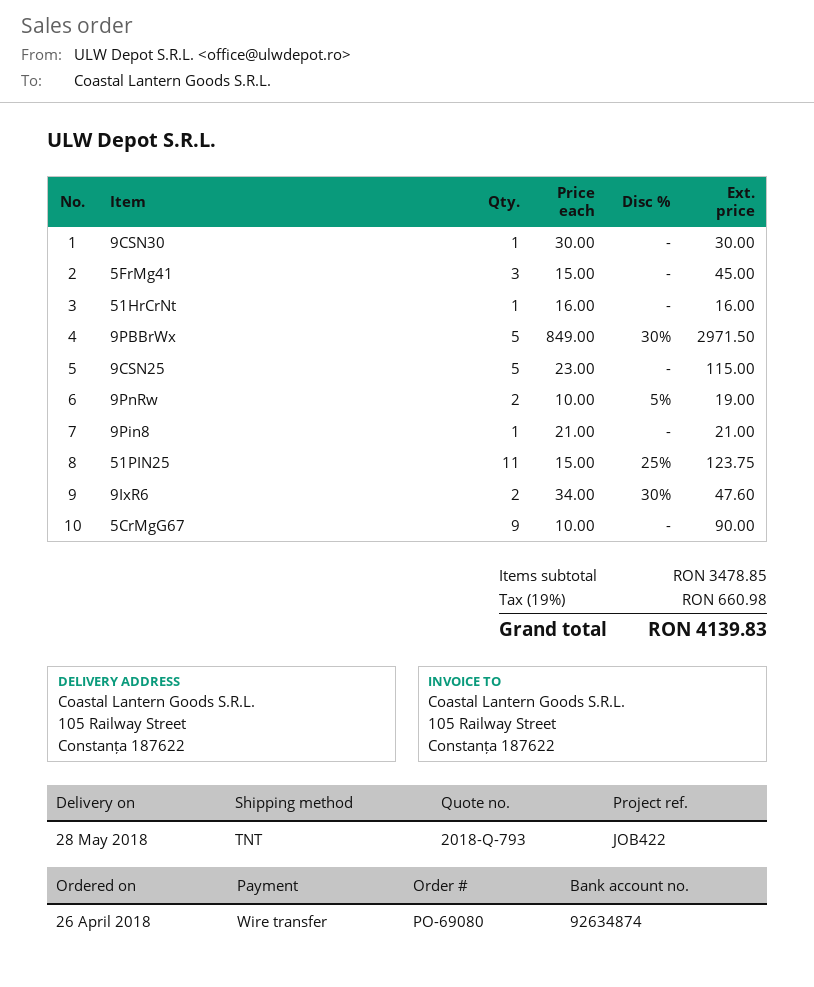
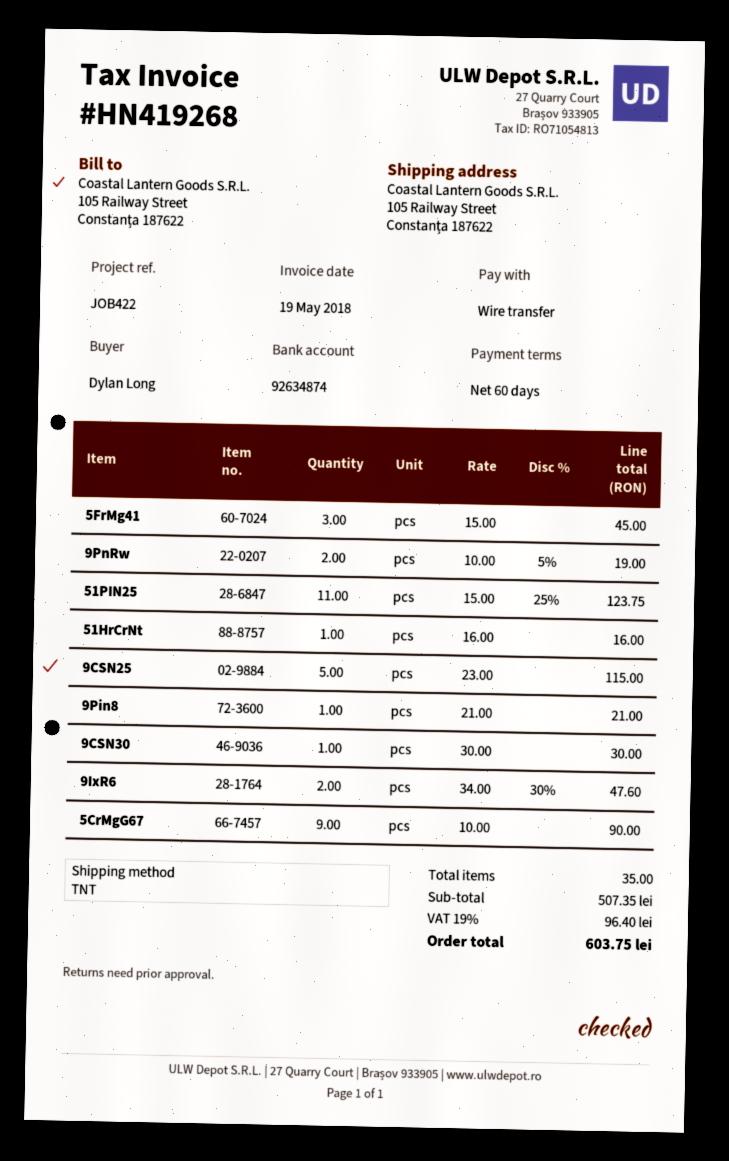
9PBBrWx: 5 x 849.00 - 30% = 2971.50 -> none
subtotal: 3478.85 -> 507.35
tax: 19% = 660.98 -> 19% = 96.40
total: 4139.83 -> 603.75

